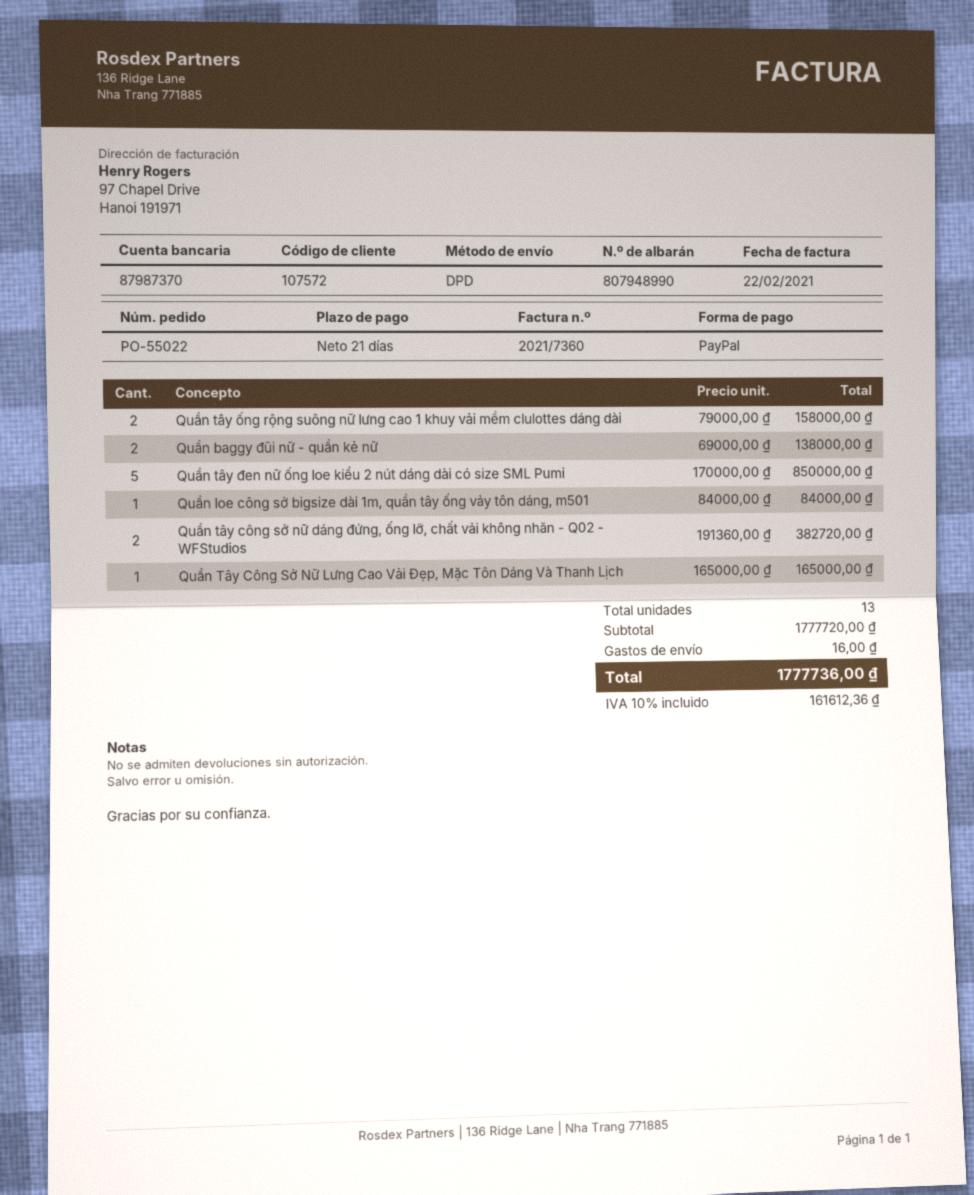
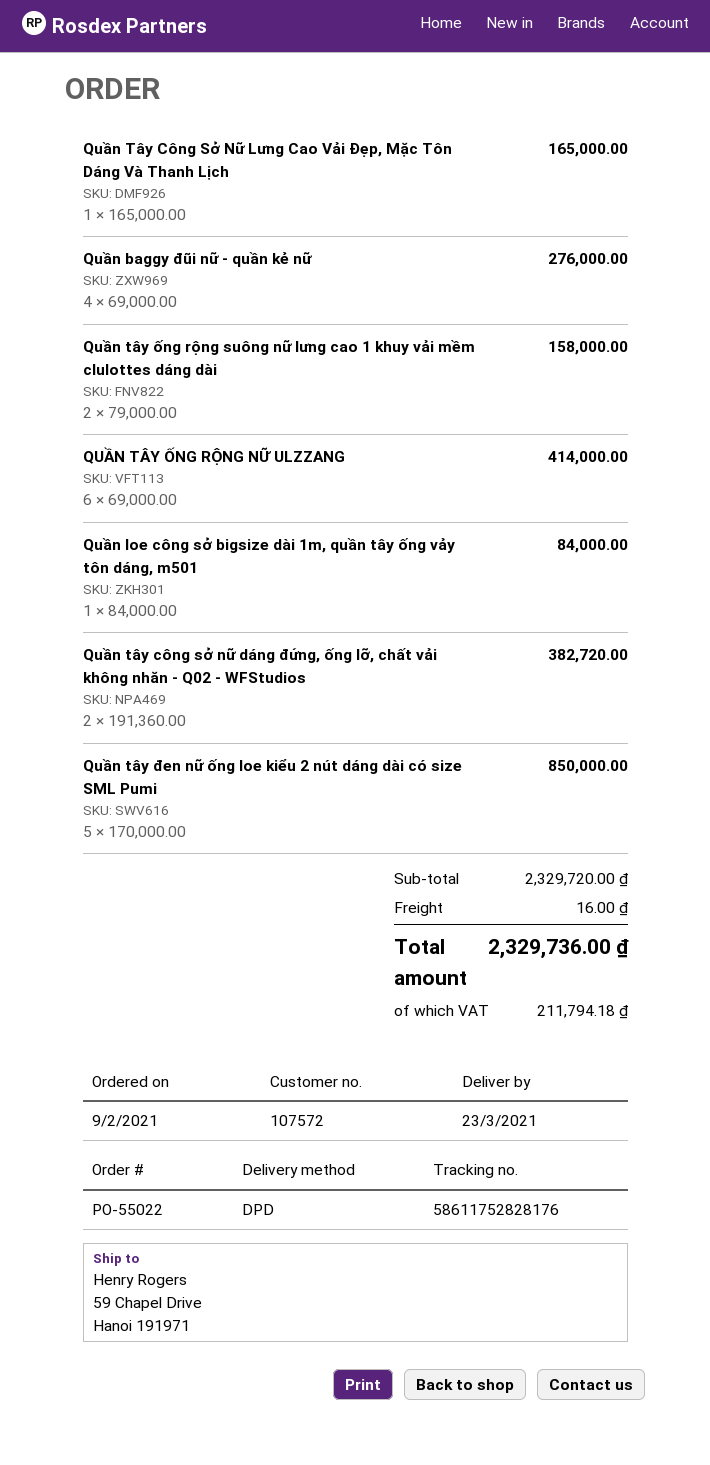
Quần baggy đũi nữ - quần kẻ nữ: 2 x 69000.00 = 138000.00 -> 4 x 69000.00 = 276000.00
QUẦN TÂY ỐNG RỘNG NỮ ULZZANG: none -> 6 x 69000.00 = 414000.00
subtotal: 1777720.00 -> 2329720.00
tax: 161612.36 -> 211794.18
total: 1777736.00 -> 2329736.00

